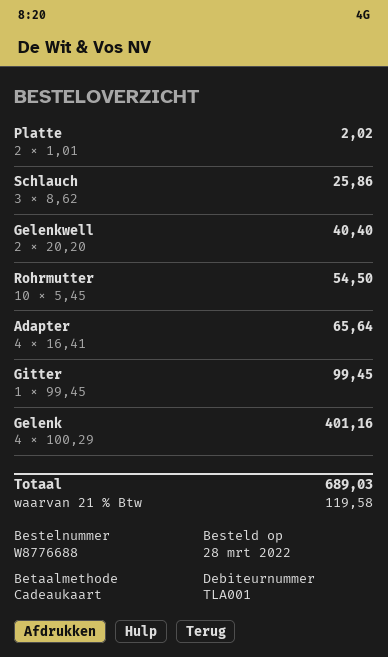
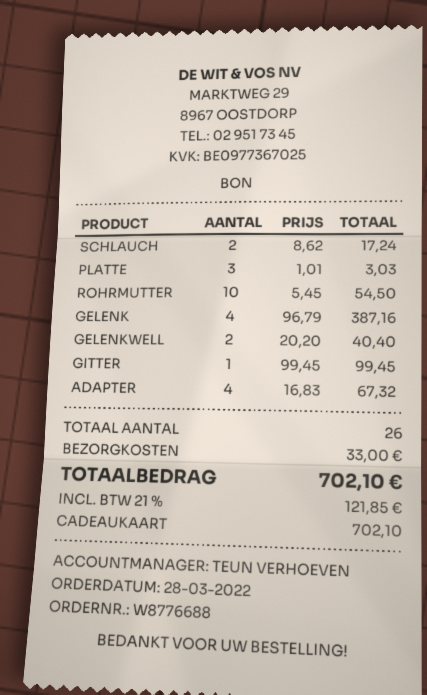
Platte: 2 x 1.01 = 2.02 -> 3 x 1.01 = 3.03
Schlauch: 3 x 8.62 = 25.86 -> 2 x 8.62 = 17.24
Adapter: 4 x 16.41 = 65.64 -> 4 x 16.83 = 67.32
Gelenk: 4 x 100.29 = 401.16 -> 4 x 96.79 = 387.16
shipping: none -> 33.00
tax: 21% = 119.58 -> 21% = 121.85
total: 689.03 -> 702.10

